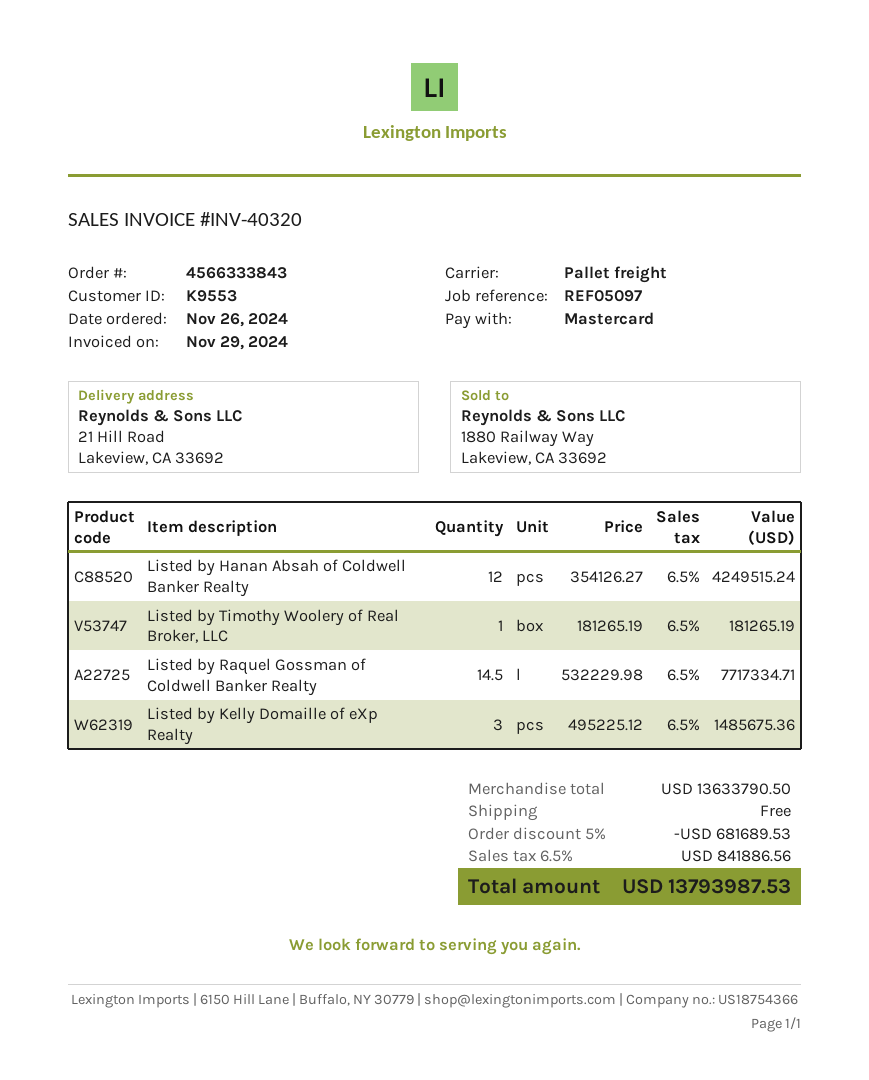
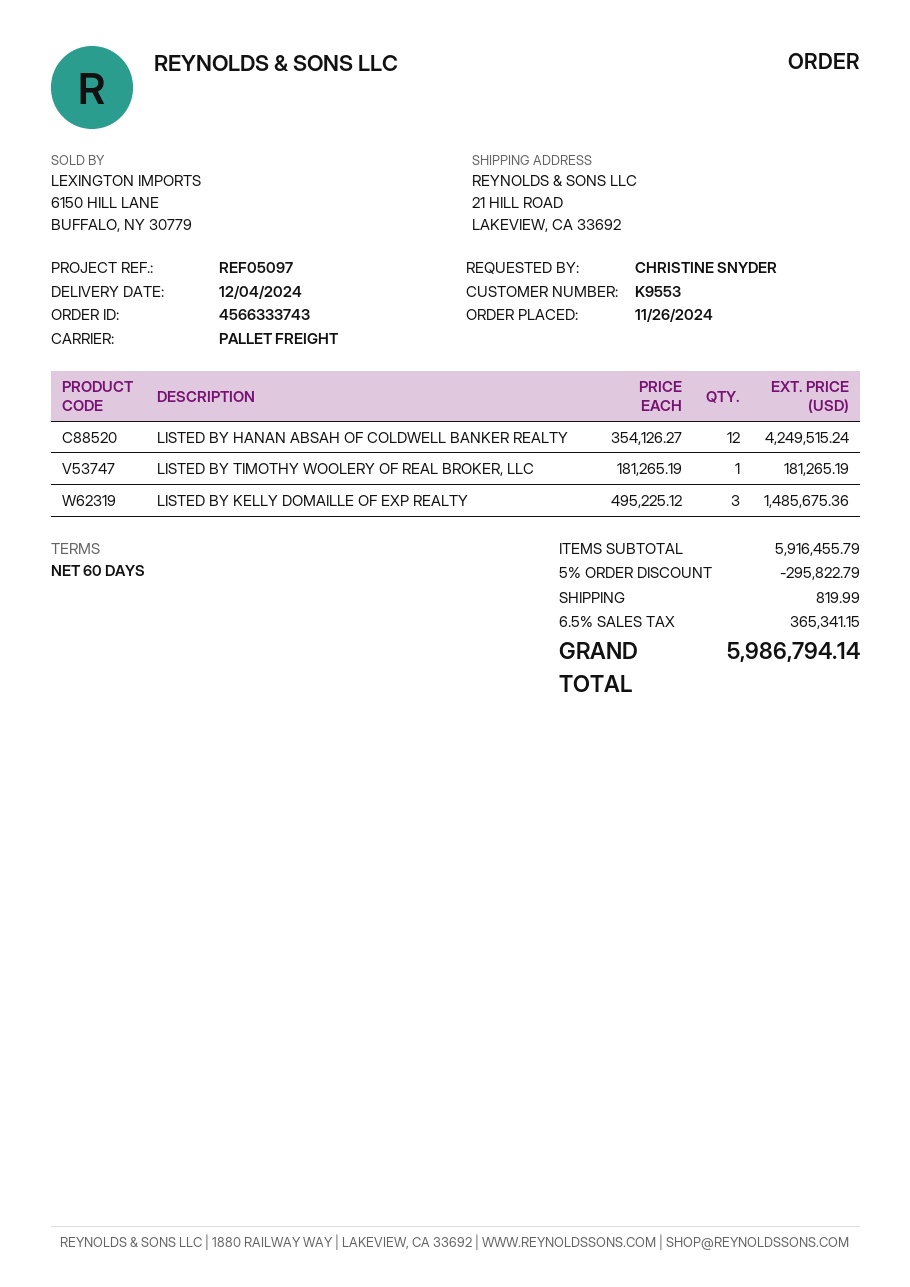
order number: 4566333843 -> 4566333743
Listed by Raquel Gossman of Coldwell Banker Realty: 14.5 x 532229.98 = 7717334.71 -> none
subtotal: 13633790.50 -> 5916455.79
discount: 5% = 681689.53 -> 5% = 295822.79
shipping: 0.00 -> 819.99
tax: 6.5% = 841886.56 -> 6.5% = 365341.15
total: 13793987.53 -> 5986794.14

